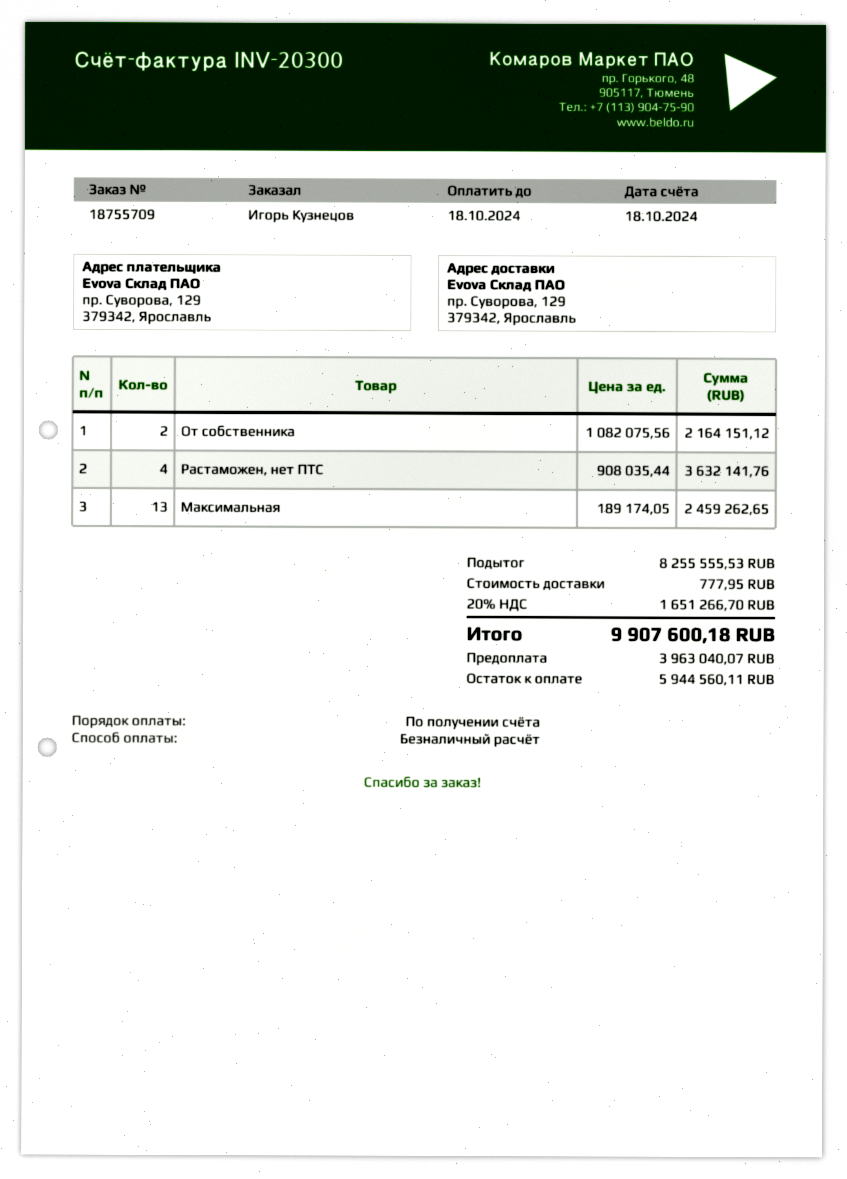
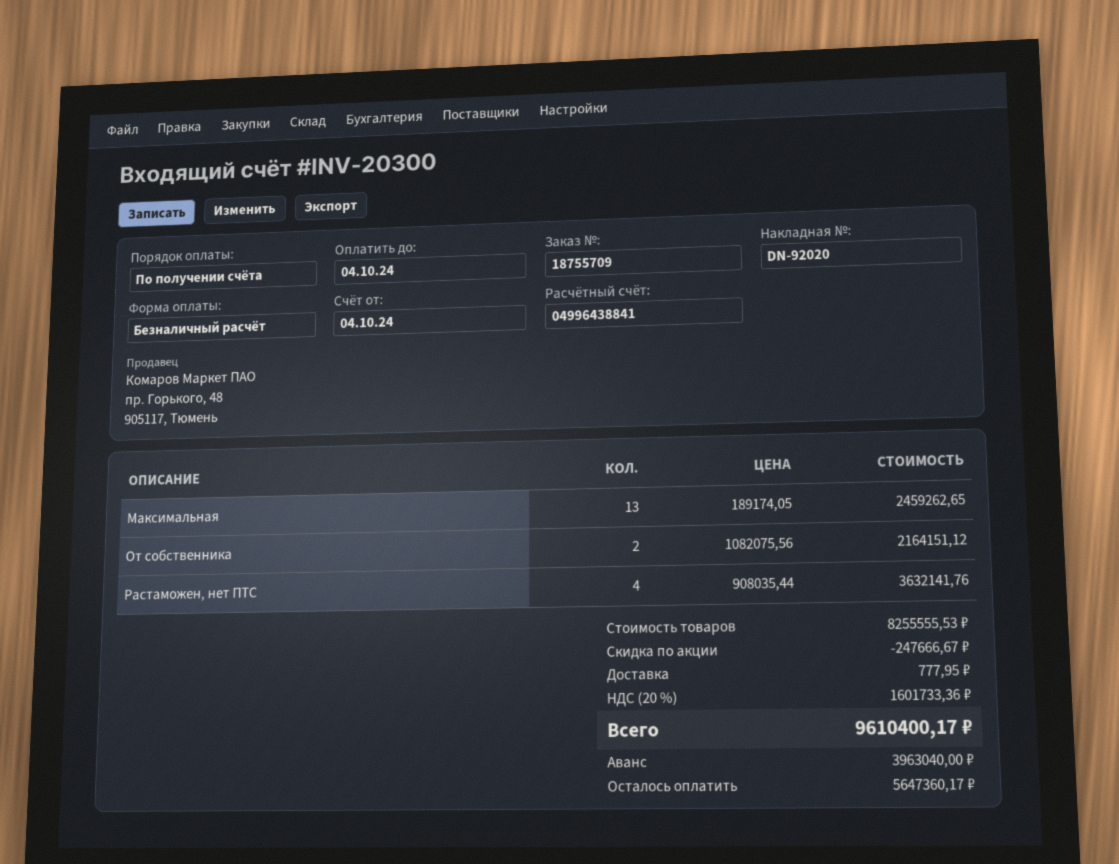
invoice date: 2024-10-18 -> 2024-10-04
due date: 2024-10-18 -> 2024-10-04
discount: none -> 247666.67
tax: 20% = 1651266.70 -> 20% = 1601733.36
total: 9907600.18 -> 9610400.17
deposit: 3963040.07 -> 3963040.00
balance: 5944560.11 -> 5647360.17

